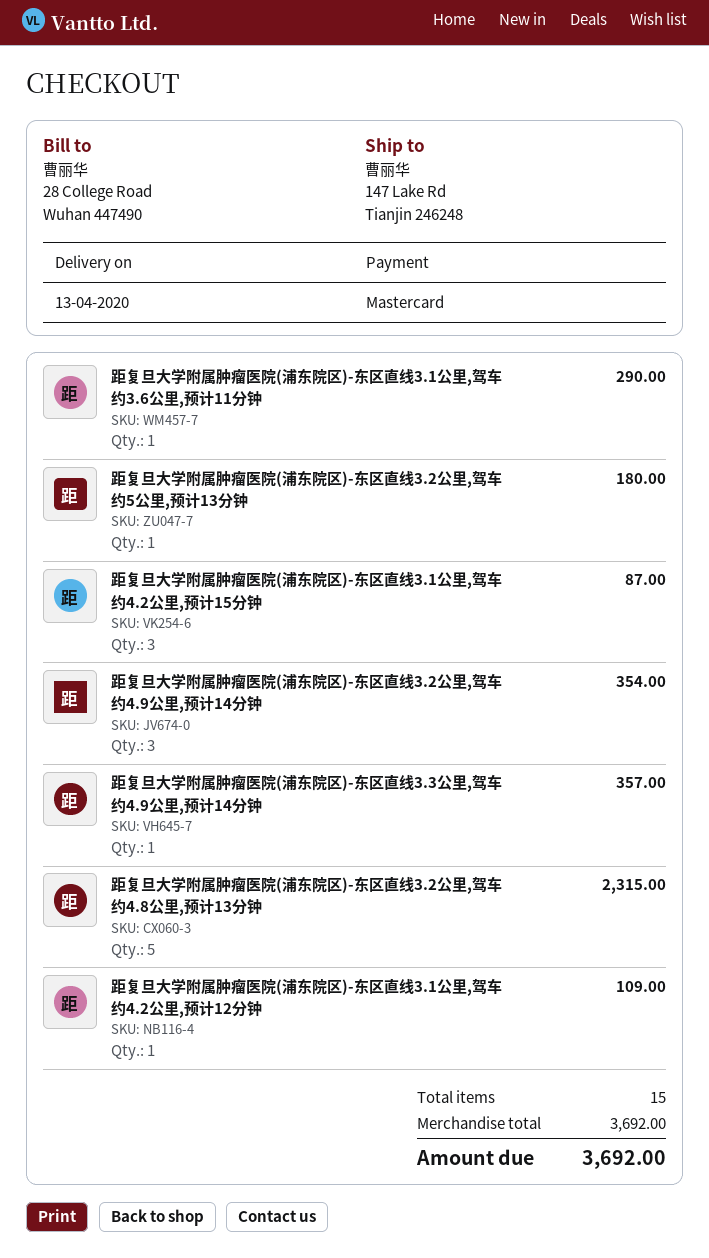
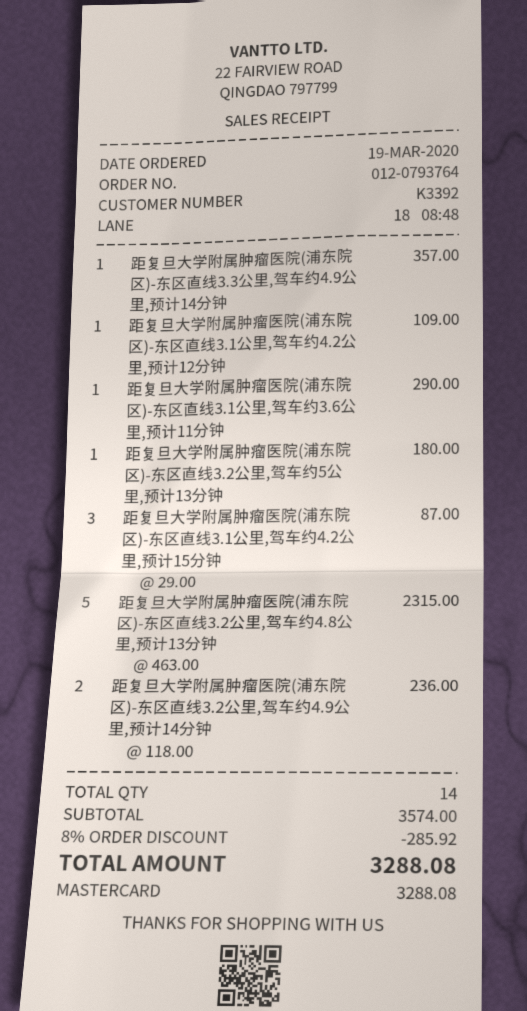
距复旦大学附属肿瘤医院(浦东院区)-东区直线3.2公里,驾车约4.9公里,预计14分钟: 3 for 354.00 -> 2 for 236.00
total quantity: 15 -> 14
subtotal: 3692.00 -> 3574.00
discount: none -> 8% = 285.92
total: 3692.00 -> 3288.08

